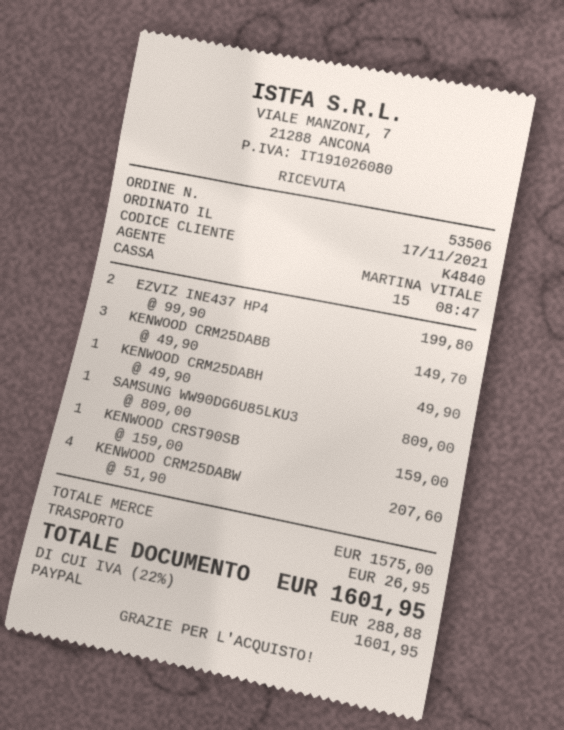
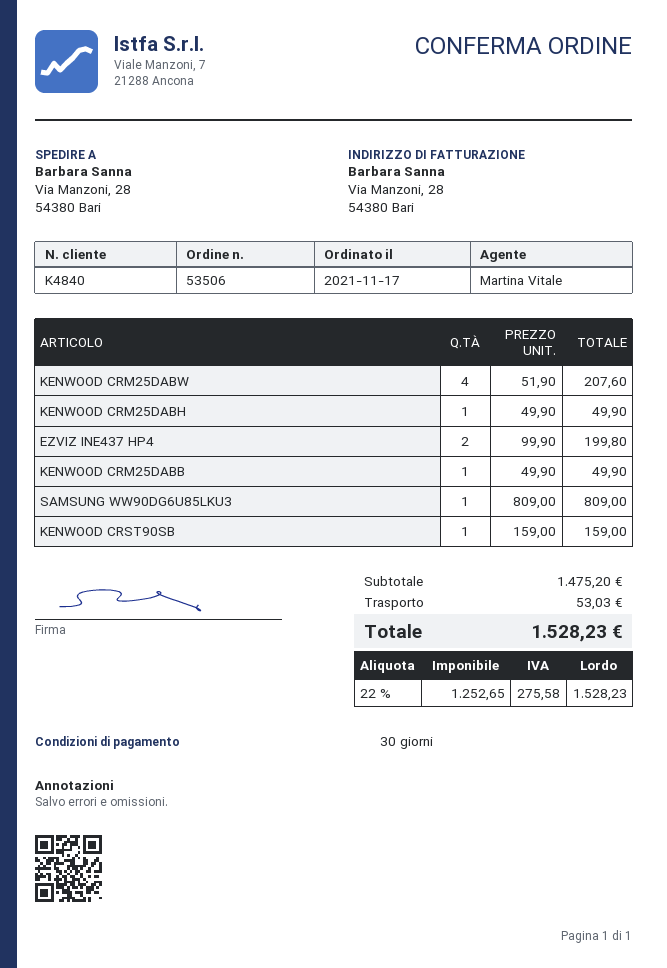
KENWOOD CRM25DABB: 3 x 49.90 = 149.70 -> 1 x 49.90 = 49.90
subtotal: 1575.00 -> 1475.20
shipping: 26.95 -> 53.03
tax: 22% = 288.88 -> 22% = 275.58
total: 1601.95 -> 1528.23

